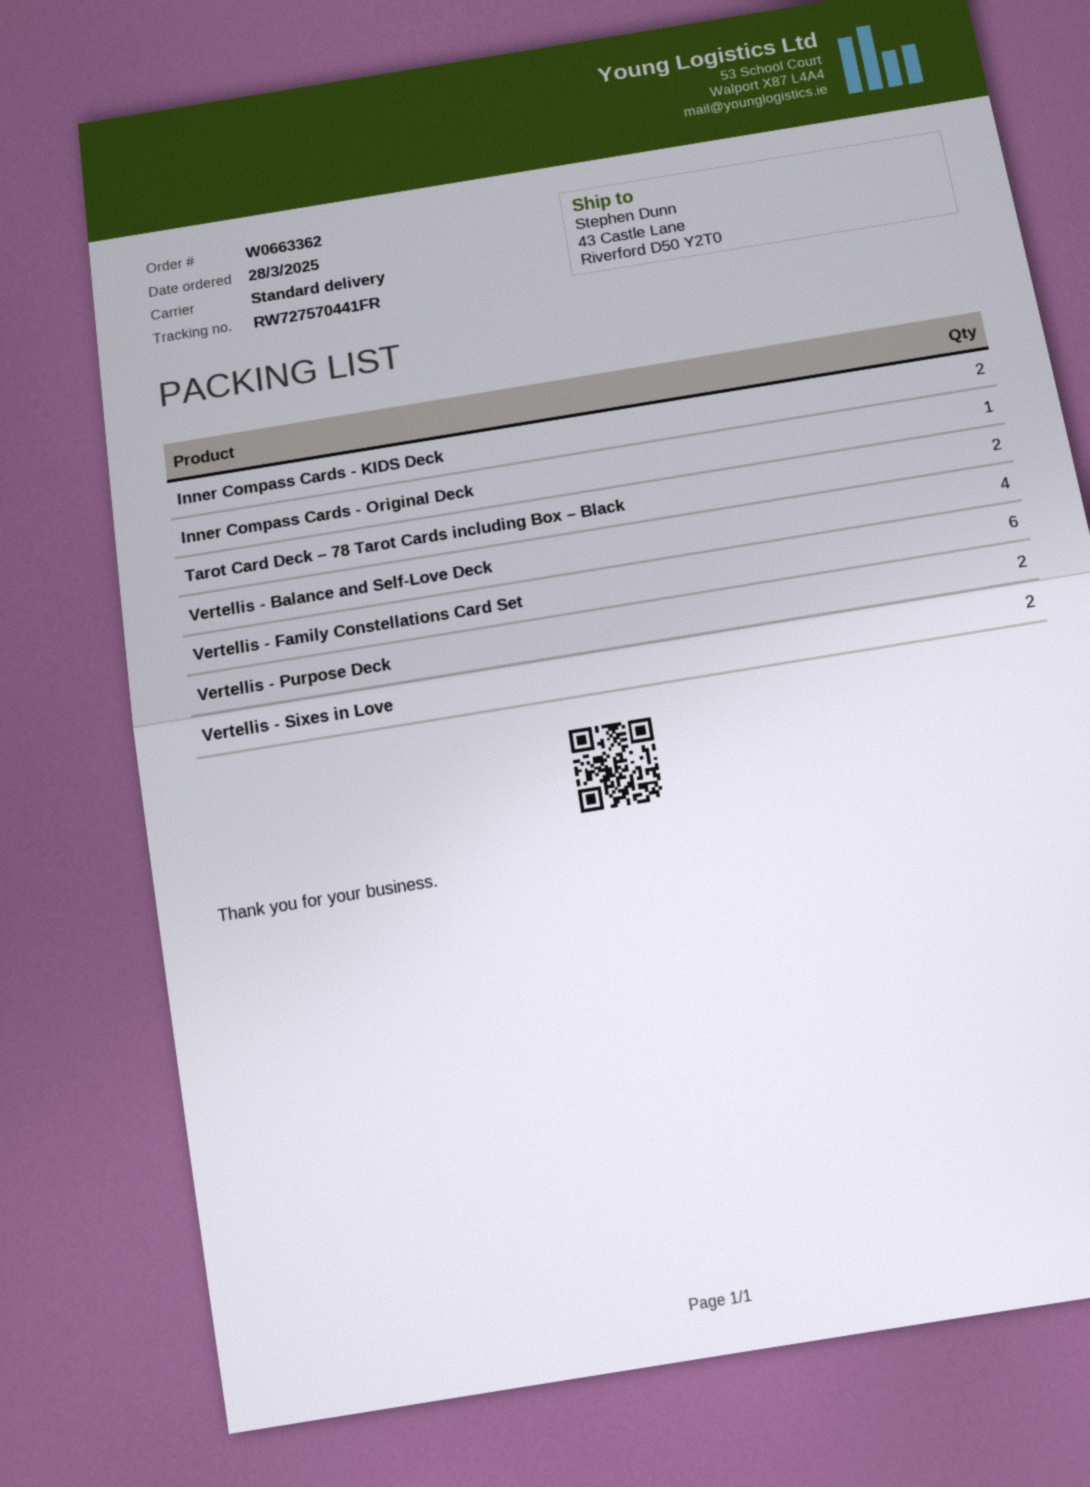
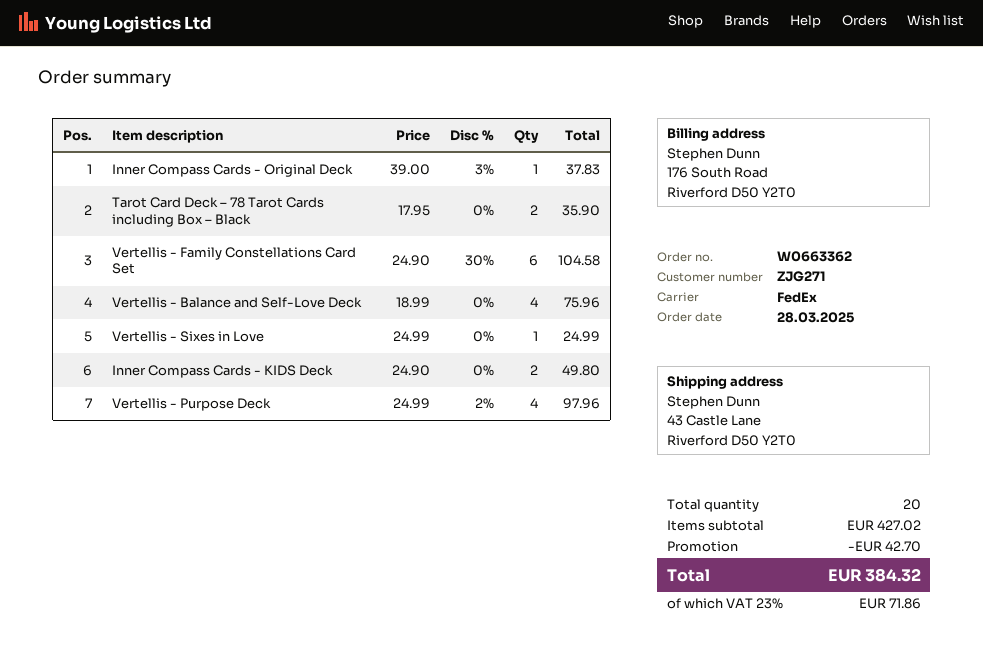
shipping method: standard -> FedEx
Vertellis - Purpose Deck: 2 -> 4
Vertellis - Sixes in Love: 2 -> 1

